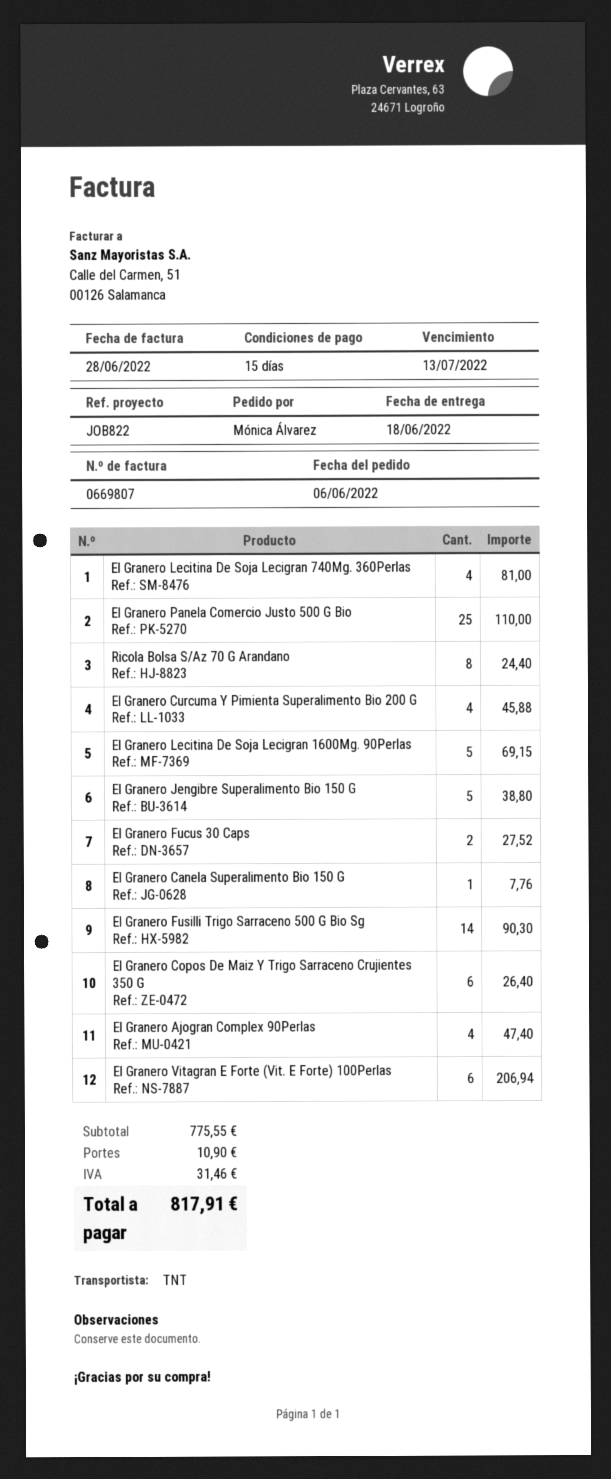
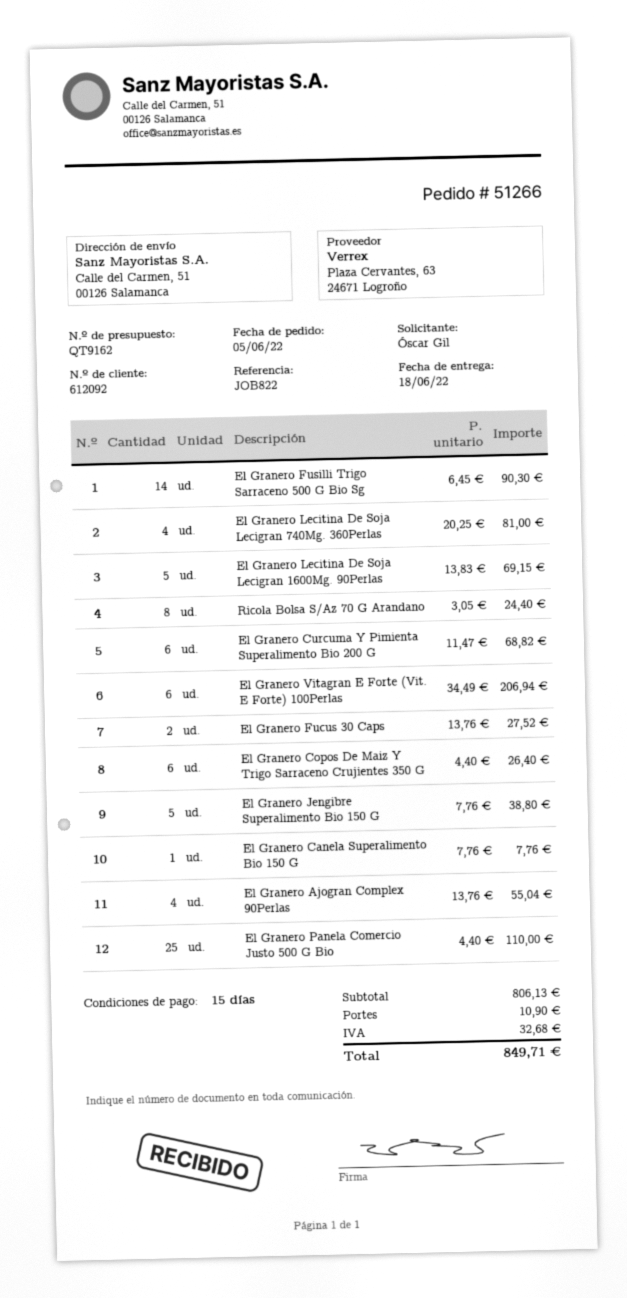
order date: 2022-06-06 -> 2022-06-05
ordered by: Mónica Álvarez -> Óscar Gil
El Granero Curcuma Y Pimienta Superalimento Bio 200 G: 4 for 45.88 -> 6 for 68.82
El Granero Ajogran Complex 90Perlas: 4 for 47.40 -> 4 for 55.04
subtotal: 775.55 -> 806.13
tax: 31.46 -> 32.68
total: 817.91 -> 849.71

